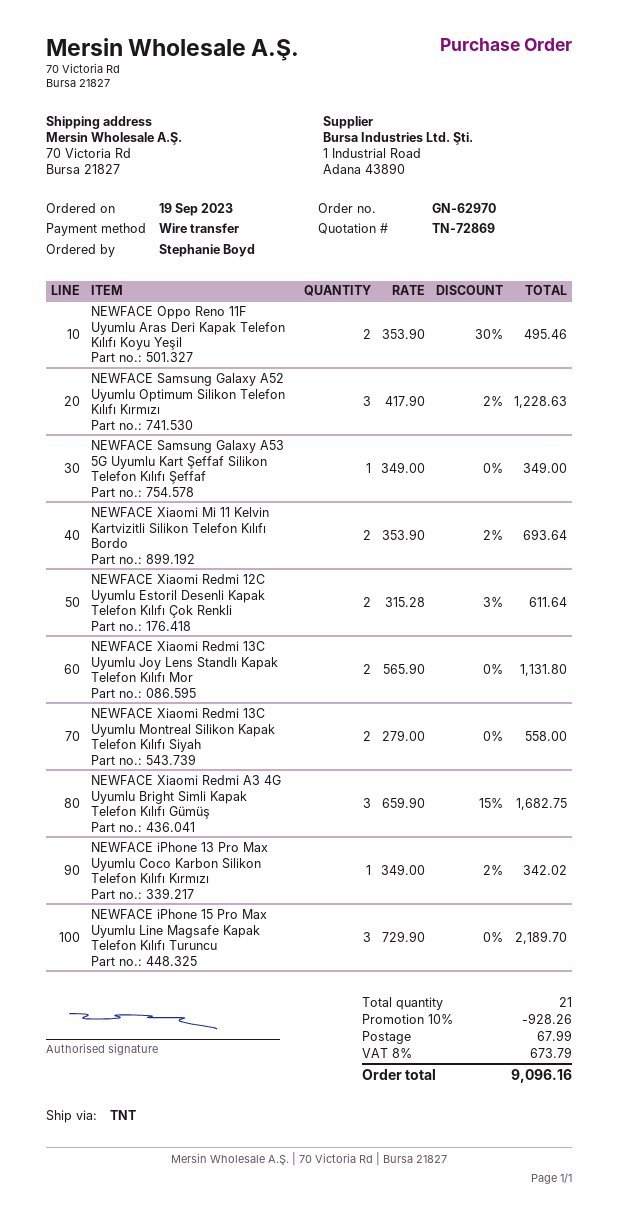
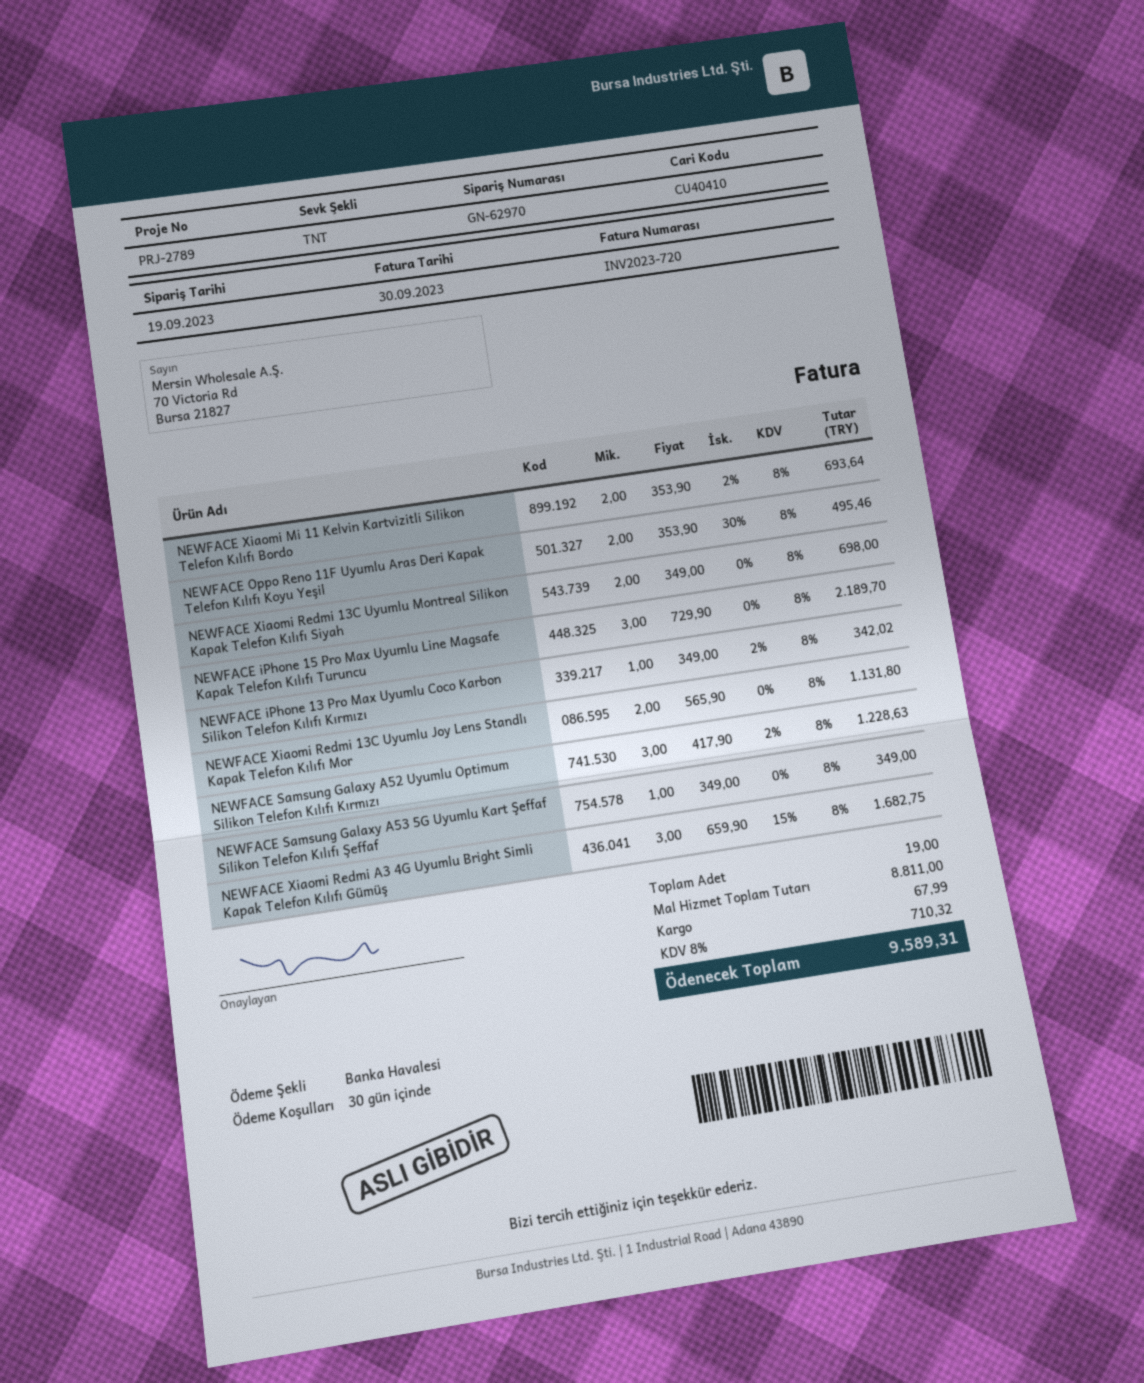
NEWFACE Xiaomi Redmi 12C Uyumlu Estoril Desenli Kapak Telefon Kılıfı Çok Renkli: 2 x 315.28 - 3% = 611.64 -> none
NEWFACE Xiaomi Redmi 13C Uyumlu Montreal Silikon Kapak Telefon Kılıfı Siyah: 2 x 279.00 = 558.00 -> 2 x 349.00 = 698.00
total quantity: 21 -> 19
discount: 10% = 928.26 -> none
tax: 8% = 673.79 -> 8% = 710.32
total: 9096.16 -> 9589.31

